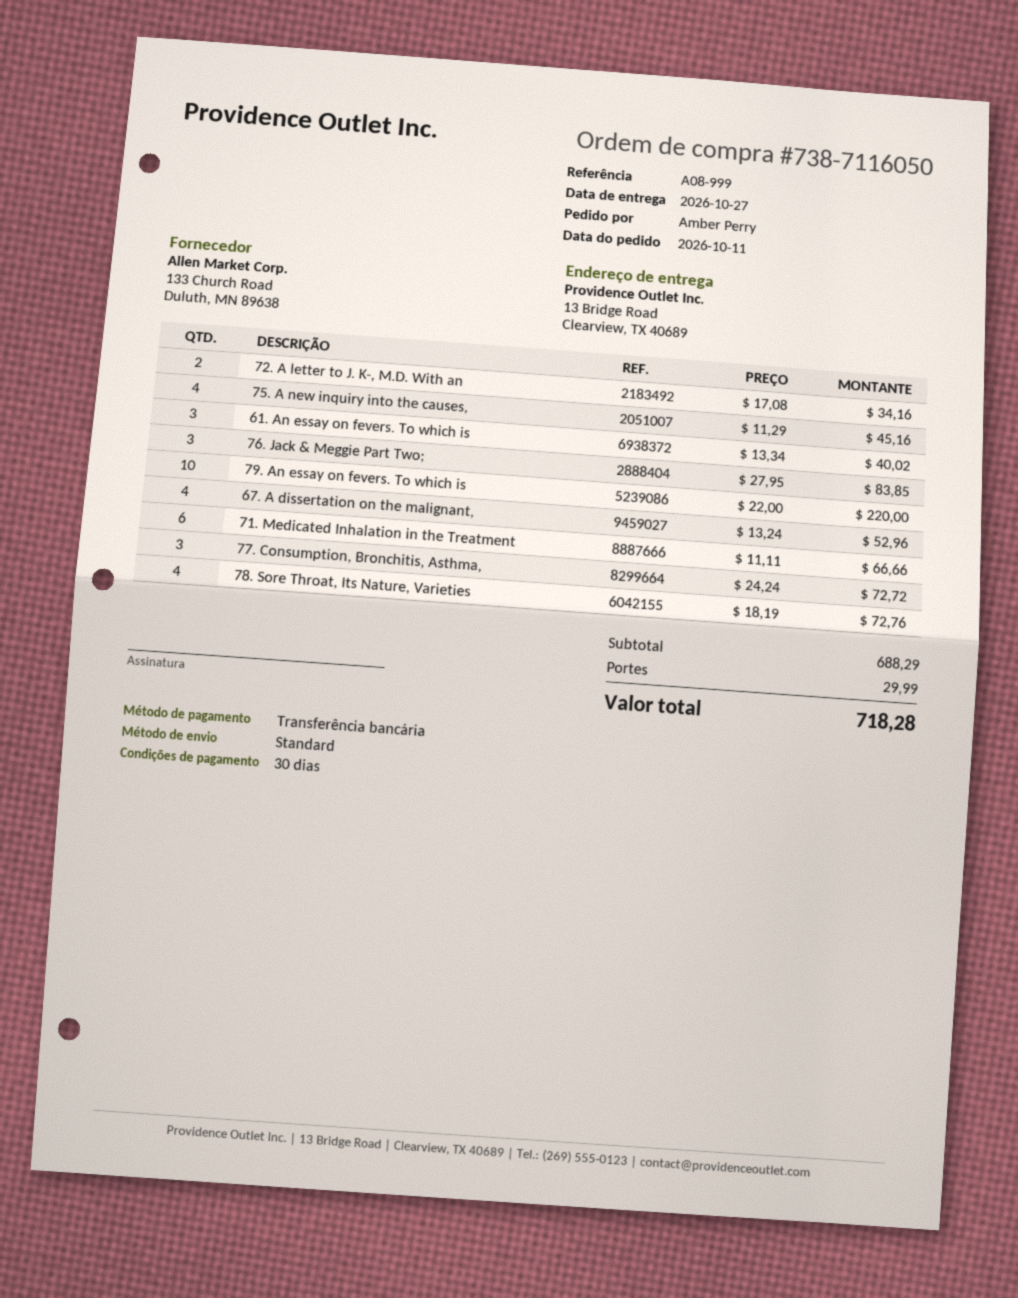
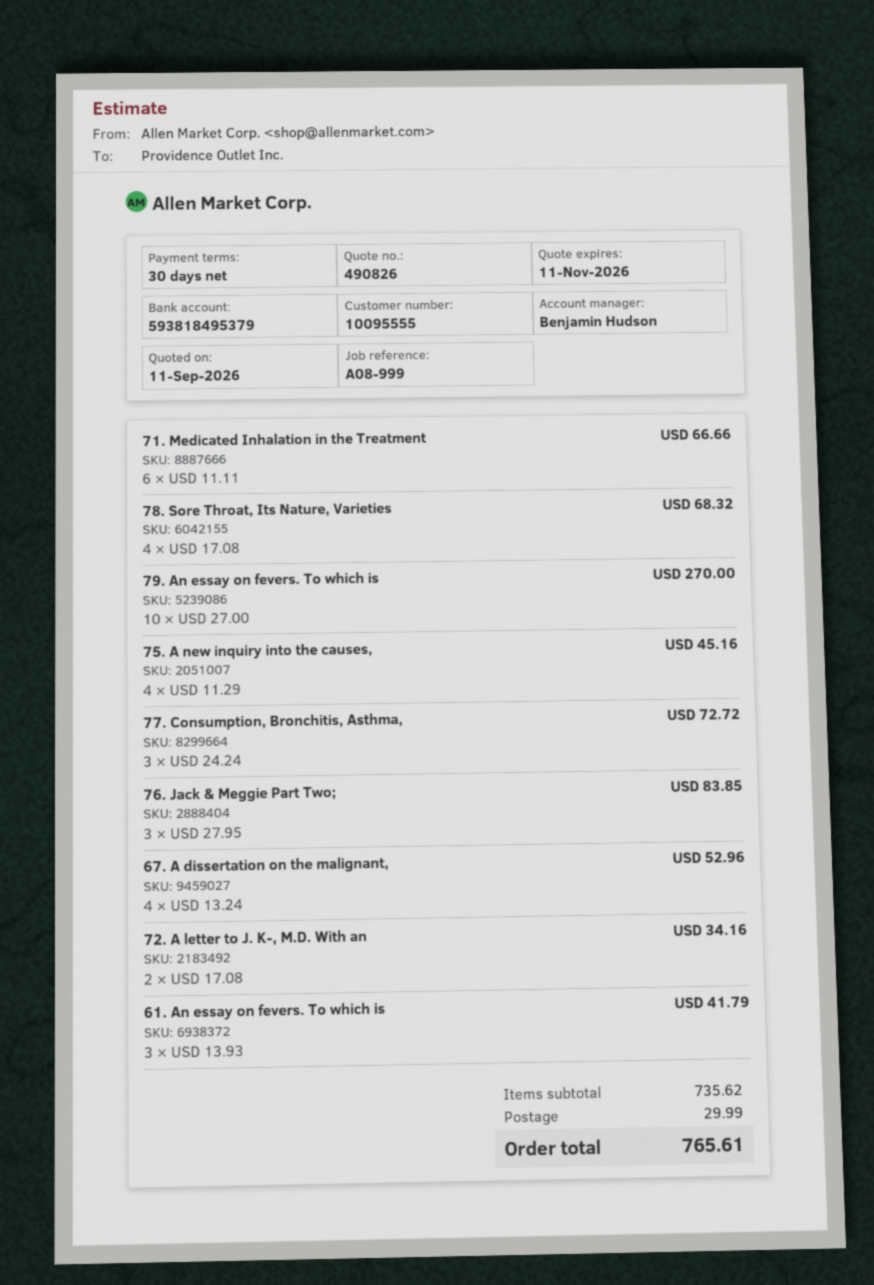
61. An essay on fevers. To which is: 3 x 13.34 = 40.02 -> 3 x 13.93 = 41.79
79. An essay on fevers. To which is: 10 x 22.00 = 220.00 -> 10 x 27.00 = 270.00
78. Sore Throat, Its Nature, Varieties: 4 x 18.19 = 72.76 -> 4 x 17.08 = 68.32
subtotal: 688.29 -> 735.62
total: 718.28 -> 765.61

